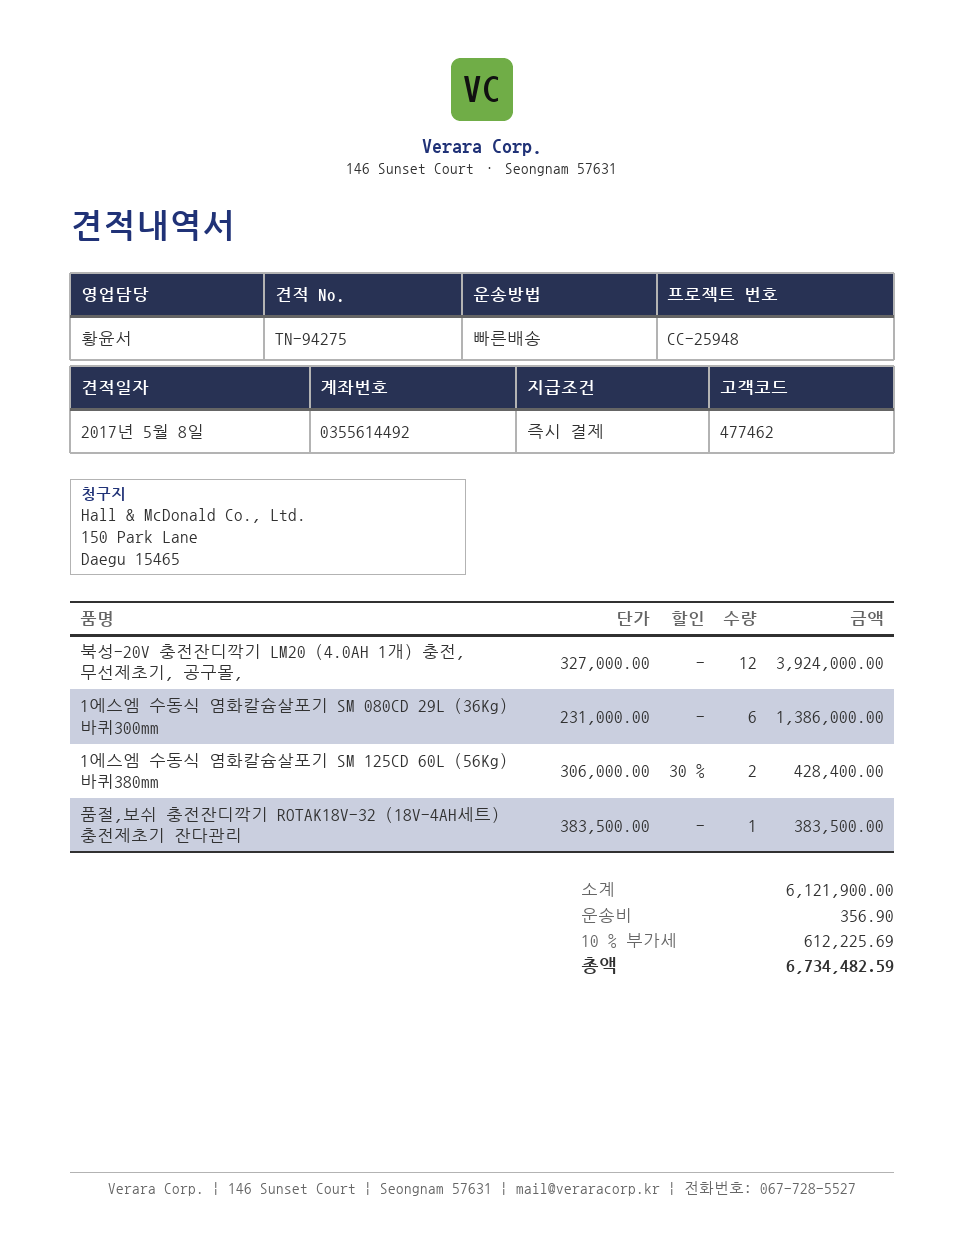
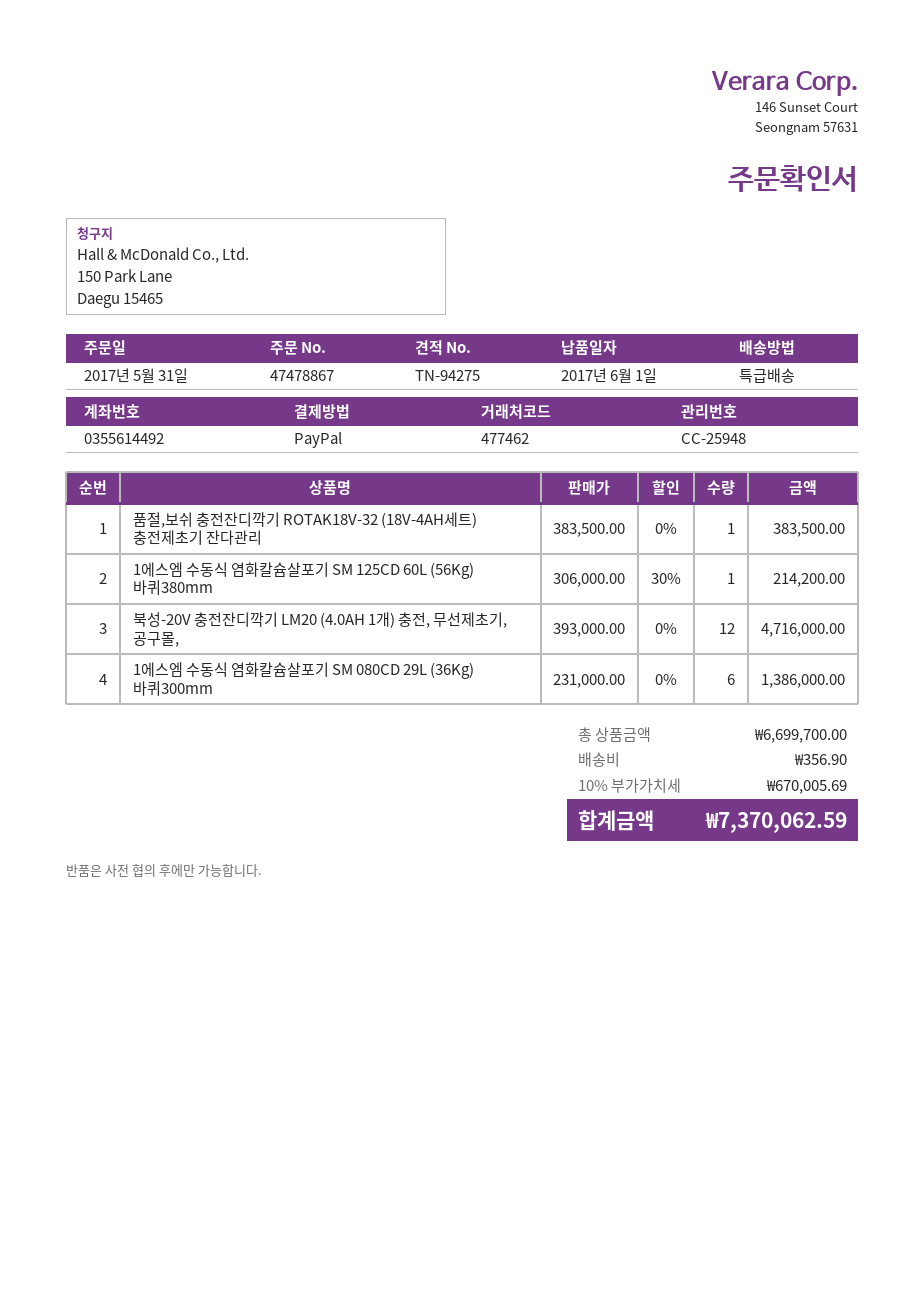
북성-20V 충전잔디깍기 LM20 (4.0AH 1개) 충전, 무선제초기, 공구몰,: 12 x 327000.00 = 3924000.00 -> 12 x 393000.00 = 4716000.00
1에스엠 수동식 염화칼슘살포기 SM 125CD 60L (56Kg) 바퀴380mm: 2 x 306000.00 - 30% = 428400.00 -> 1 x 306000.00 - 30% = 214200.00
subtotal: 6121900.00 -> 6699700.00
tax: 10% = 612225.69 -> 10% = 670005.69
total: 6734482.59 -> 7370062.59

